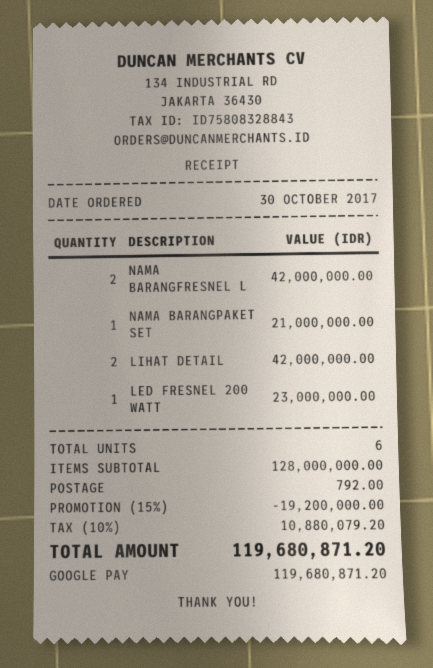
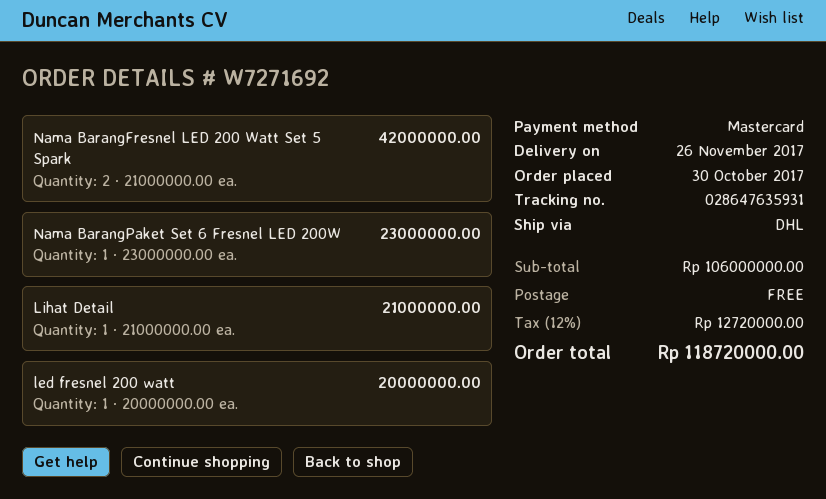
payment method: Google Pay -> Mastercard
NAMA BARANGPAKET SET: 1 for 21000000.00 -> 1 for 23000000.00
LIHAT DETAIL: 2 for 42000000.00 -> 1 for 21000000.00
LED FRESNEL 200 WATT: 1 for 23000000.00 -> 1 for 20000000.00
subtotal: 128000000.00 -> 106000000.00
discount: 15% = 19200000.00 -> none
shipping: 792.00 -> 0.00
tax: 10% = 10880079.20 -> 12% = 12720000.00
total: 119680871.20 -> 118720000.00

